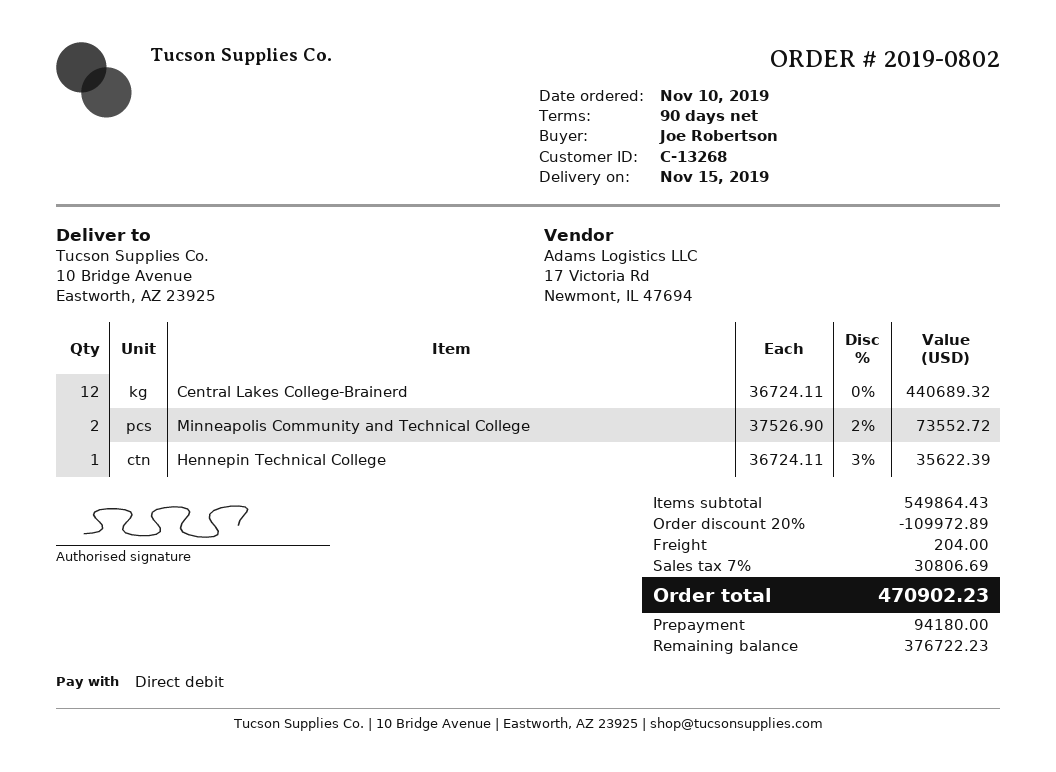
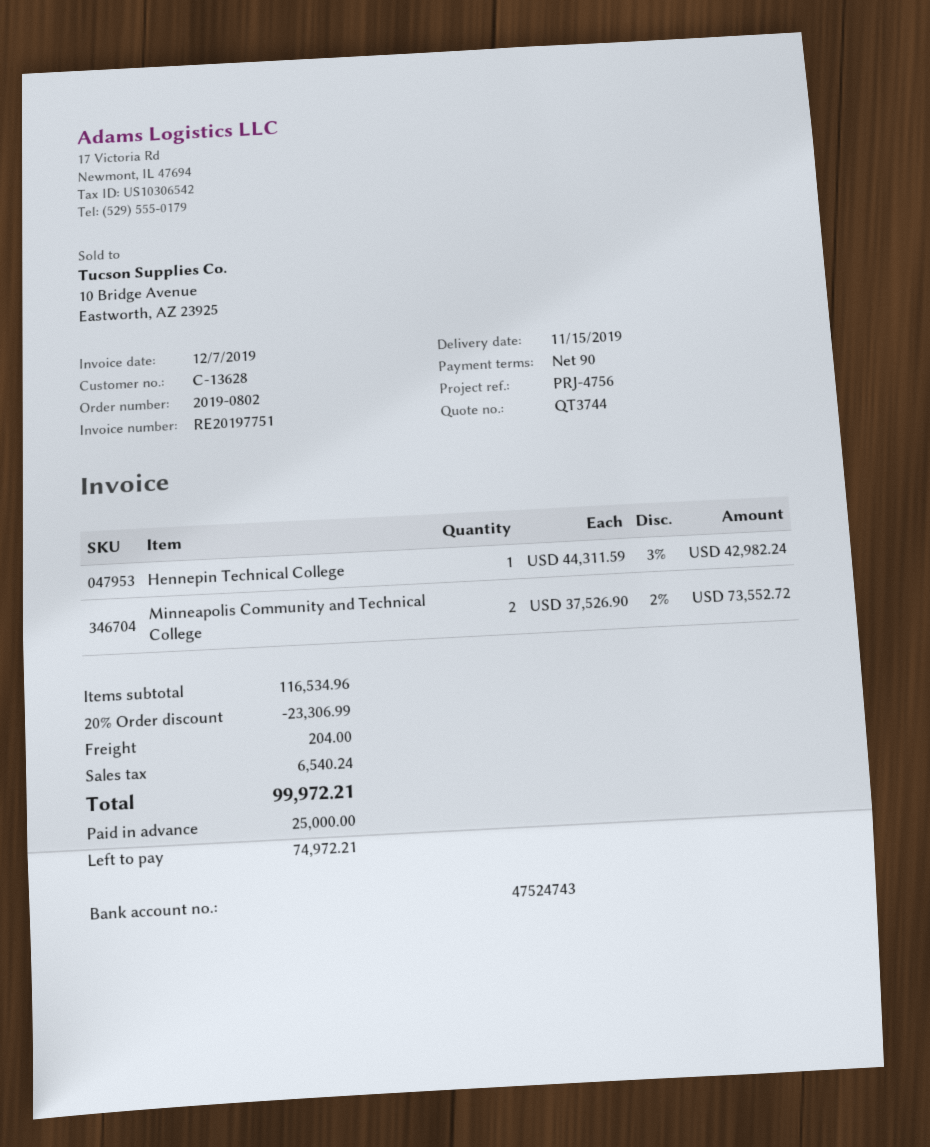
customer number: C-13268 -> C-13628
Central Lakes College-Brainerd: 12 x 36724.11 = 440689.32 -> none
Hennepin Technical College: 1 x 36724.11 - 3% = 35622.39 -> 1 x 44311.59 - 3% = 42982.24
subtotal: 549864.43 -> 116534.96
discount: 20% = 109972.89 -> 20% = 23306.99
tax: 30806.69 -> 6540.24
total: 470902.23 -> 99972.21
deposit: 94180.00 -> 25000.00
balance: 376722.23 -> 74972.21

